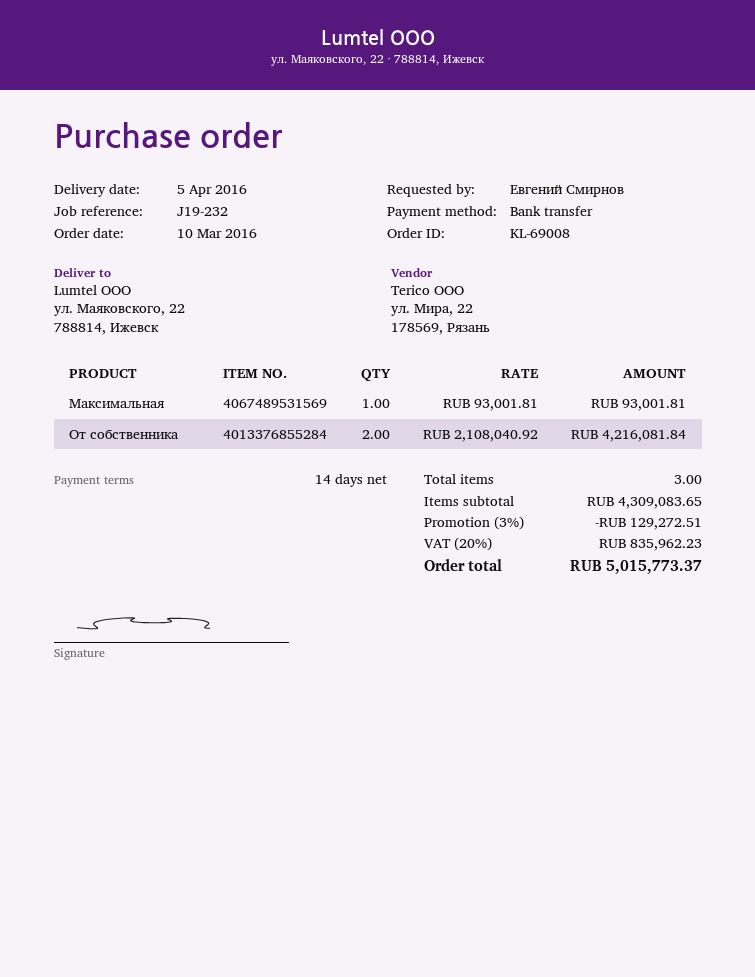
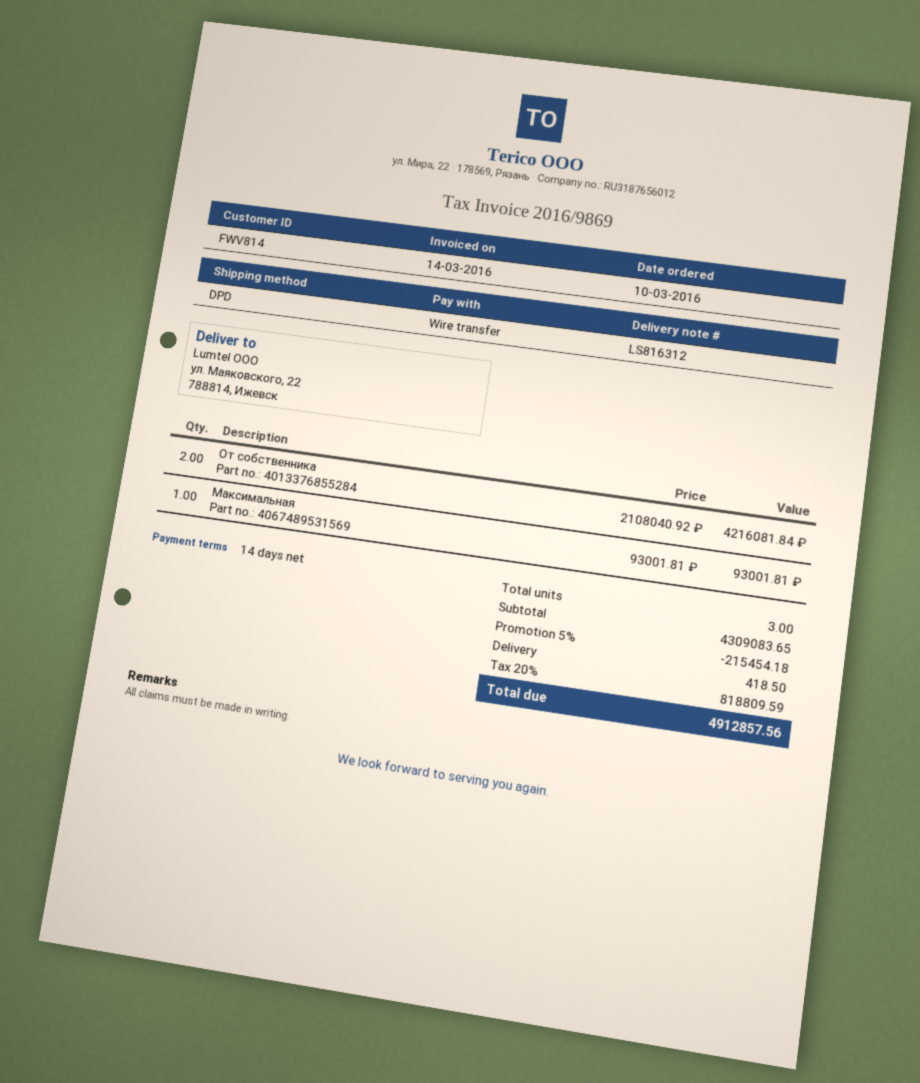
discount: 3% = 129272.51 -> 5% = 215454.18
shipping: none -> 418.50
tax: 20% = 835962.23 -> 20% = 818809.59
total: 5015773.37 -> 4912857.56

